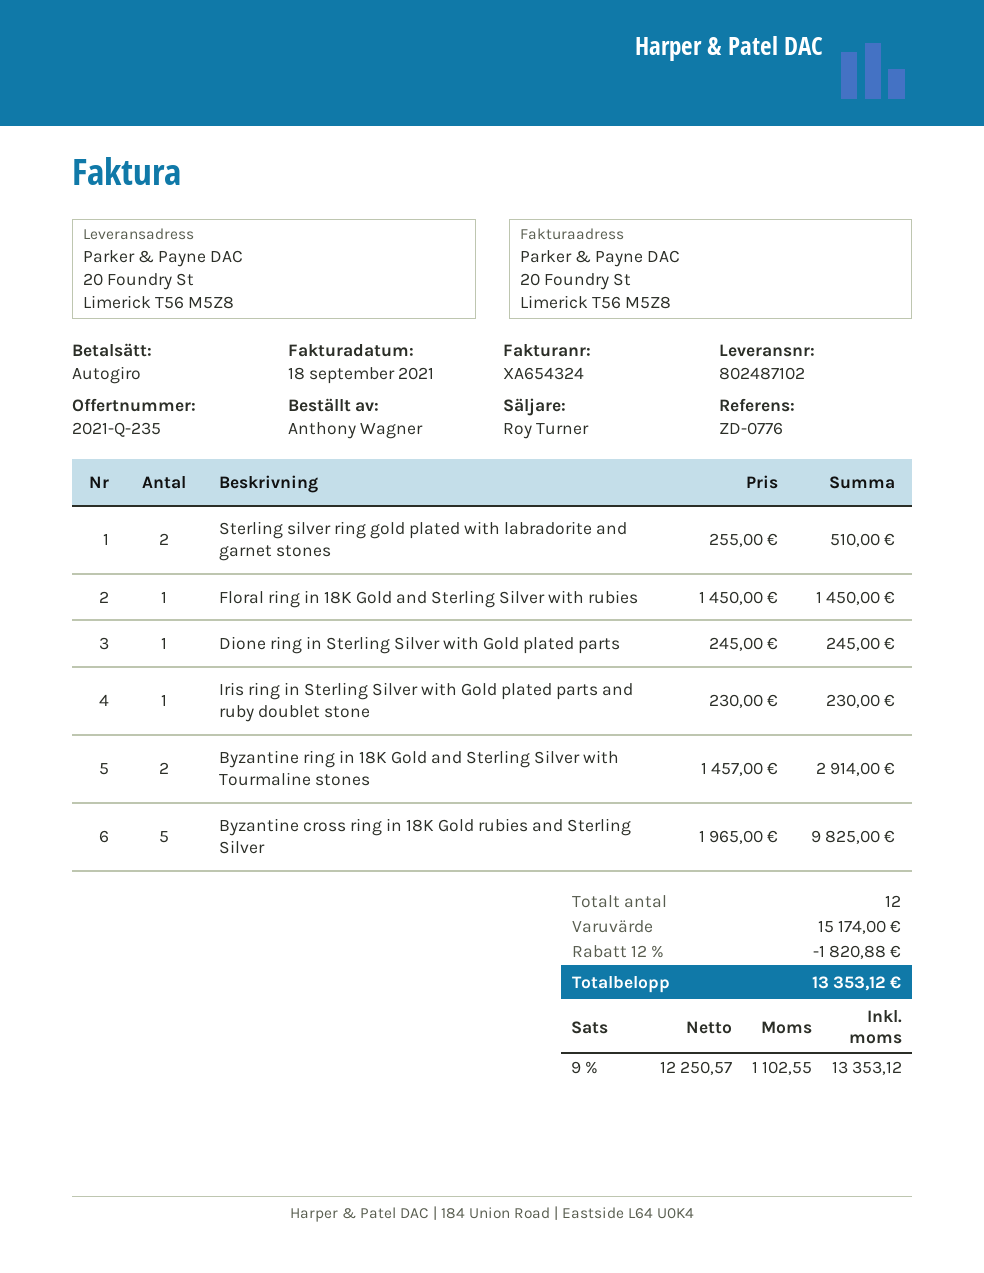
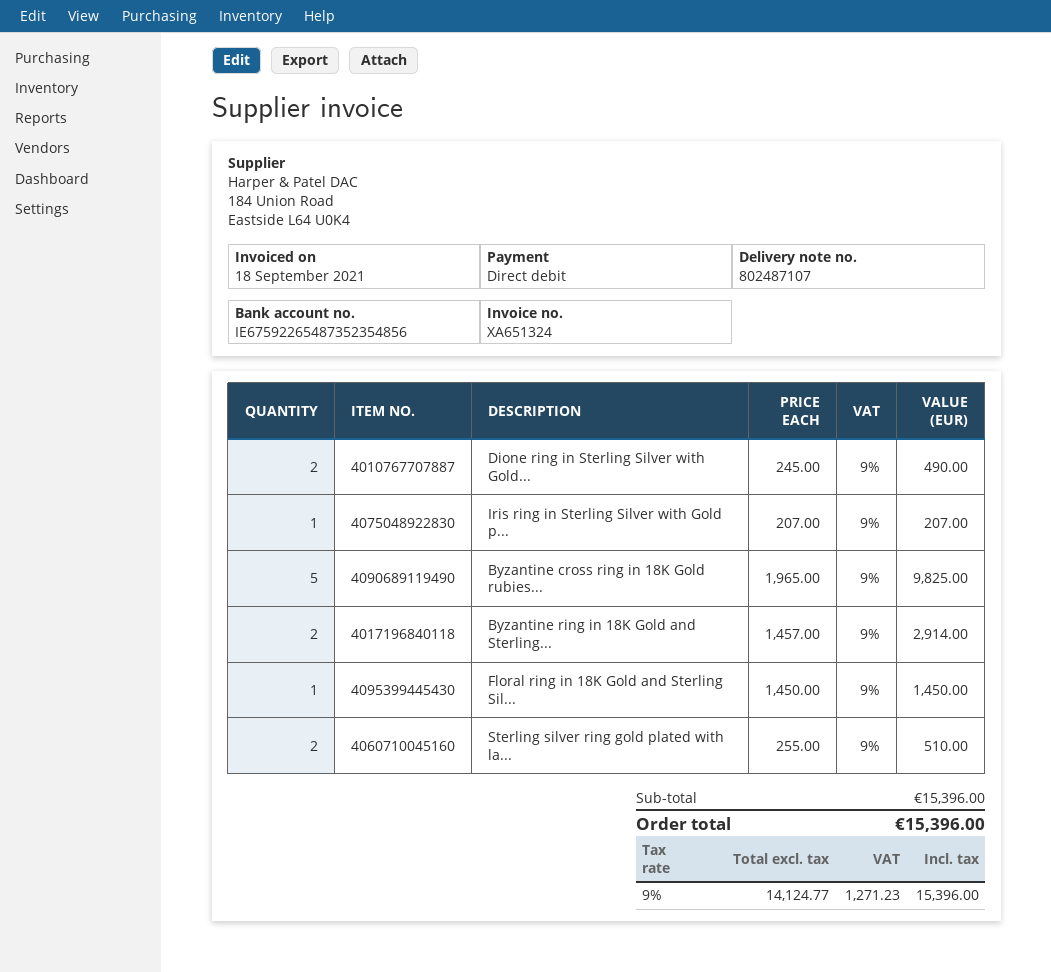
delivery note number: 802487102 -> 802487107
invoice number: XA654324 -> XA651324
Dione ring in Sterling Silver with Gold plated parts: 1 x 245.00 = 245.00 -> 2 x 245.00 = 490.00
Iris ring in Sterling Silver with Gold plated parts and ruby doublet stone: 1 x 230.00 = 230.00 -> 1 x 207.00 = 207.00
subtotal: 15174.00 -> 15396.00
discount: 12% = 1820.88 -> none
net: 12250.57 -> 14124.77
tax: 9% = 1102.55 -> 9% = 1271.23
total: 13353.12 -> 15396.00

